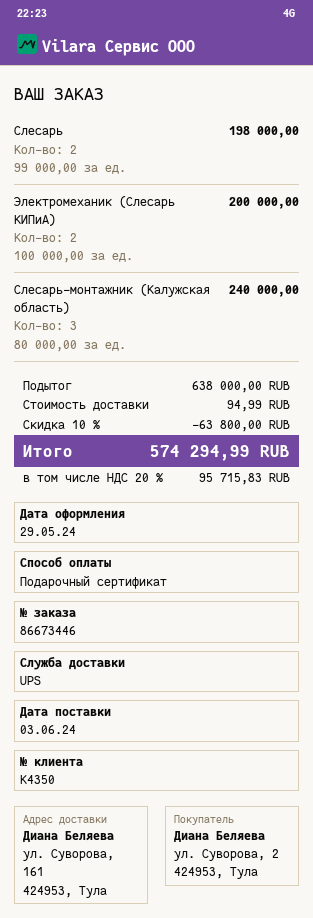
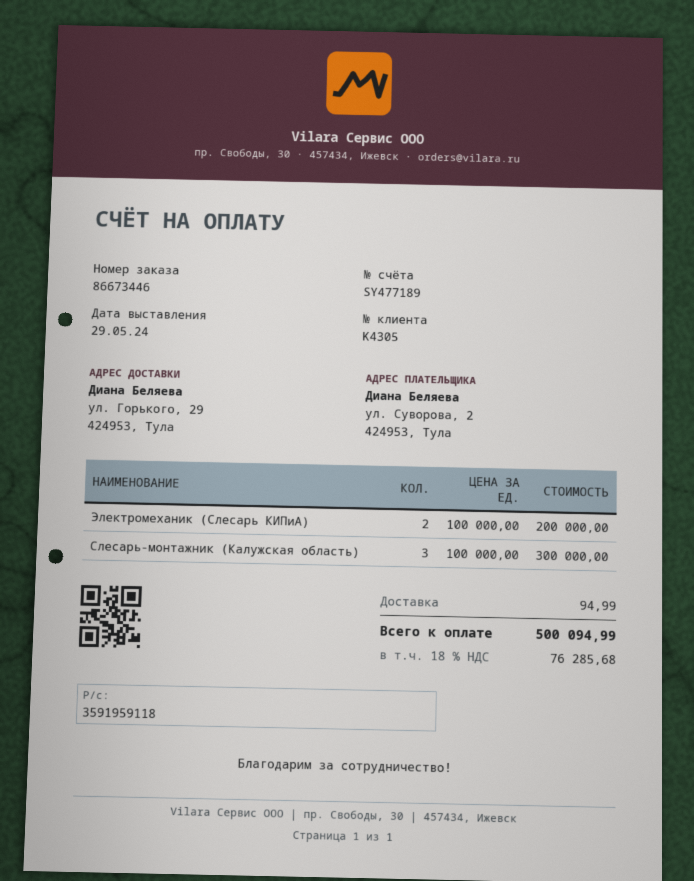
customer number: K4350 -> K4305
ship to: ул. Суворова, 161, 424953, Тула -> ул. Горького, 29, 424953, Тула
Слесарь: 2 x 99000.00 = 198000.00 -> none
Слесарь-монтажник (Калужская область): 3 x 80000.00 = 240000.00 -> 3 x 100000.00 = 300000.00
discount: 10% = 63800.00 -> none
tax: 20% = 95715.83 -> 18% = 76285.68
total: 574294.99 -> 500094.99

